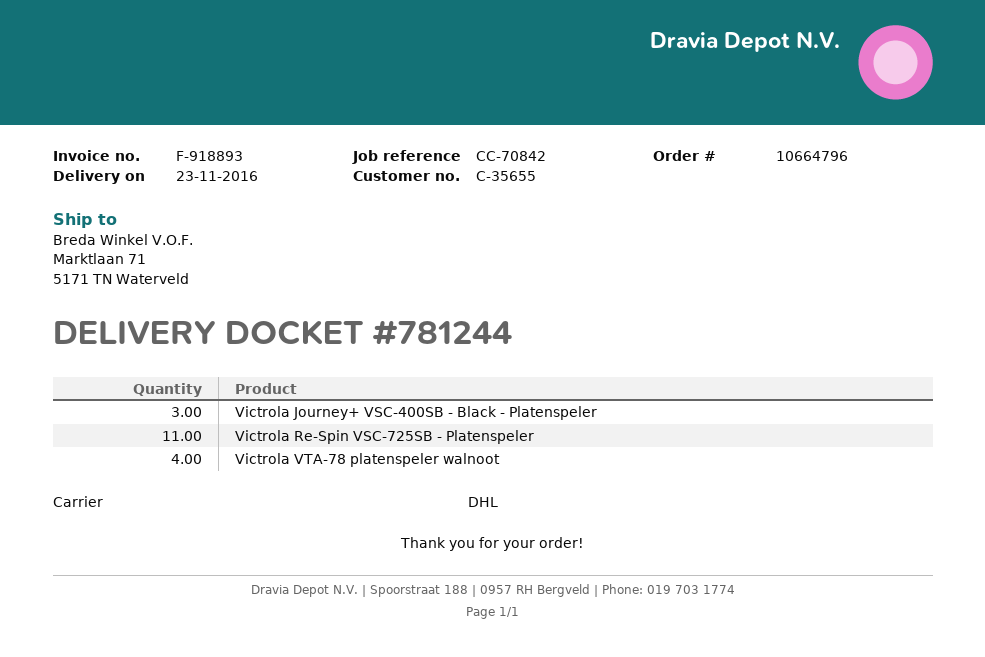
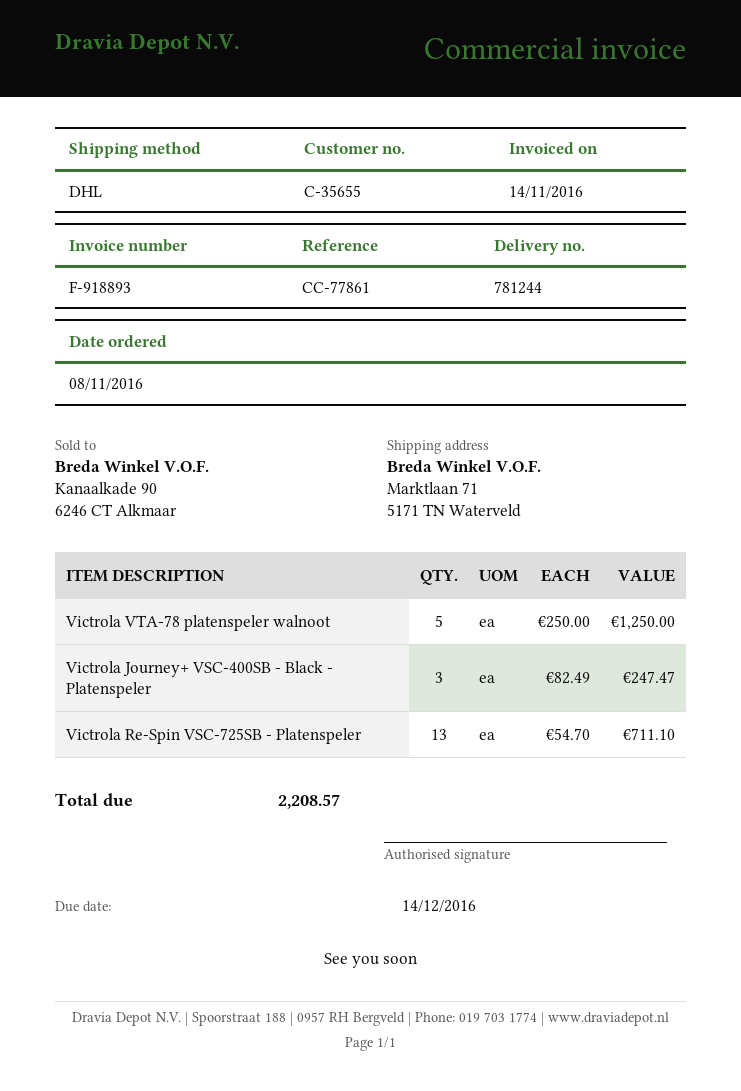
reference: CC-70842 -> CC-77861
Victrola Re-Spin VSC-725SB - Platenspeler: 11 -> 13
Victrola VTA-78 platenspeler walnoot: 4 -> 5

